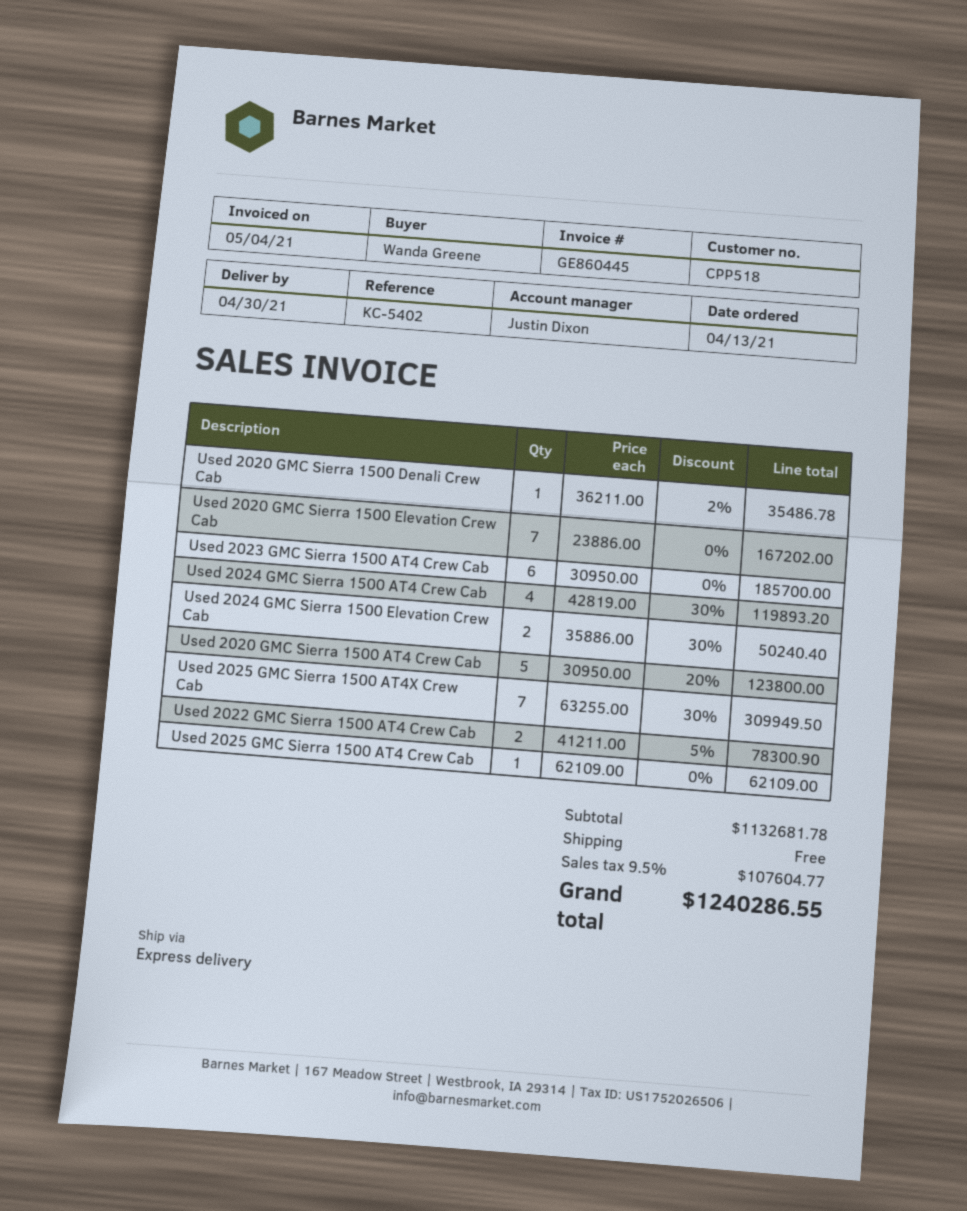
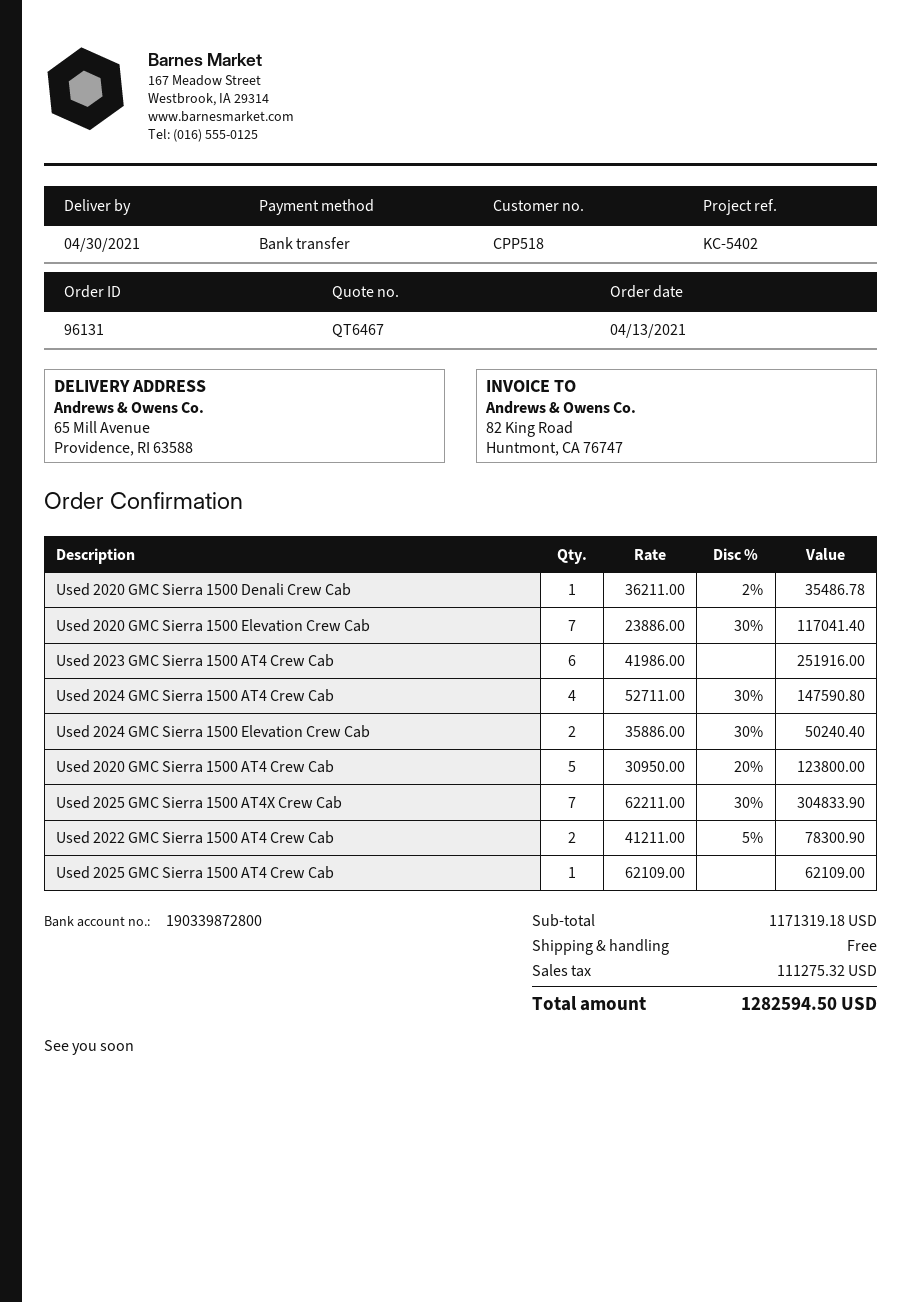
Used 2020 GMC Sierra 1500 Elevation Crew Cab: 7 x 23886.00 = 167202.00 -> 7 x 23886.00 - 30% = 117041.40
Used 2023 GMC Sierra 1500 AT4 Crew Cab: 6 x 30950.00 = 185700.00 -> 6 x 41986.00 = 251916.00
Used 2024 GMC Sierra 1500 AT4 Crew Cab: 4 x 42819.00 - 30% = 119893.20 -> 4 x 52711.00 - 30% = 147590.80
Used 2025 GMC Sierra 1500 AT4X Crew Cab: 7 x 63255.00 - 30% = 309949.50 -> 7 x 62211.00 - 30% = 304833.90
subtotal: 1132681.78 -> 1171319.18
tax: 107604.77 -> 111275.32
total: 1240286.55 -> 1282594.50

